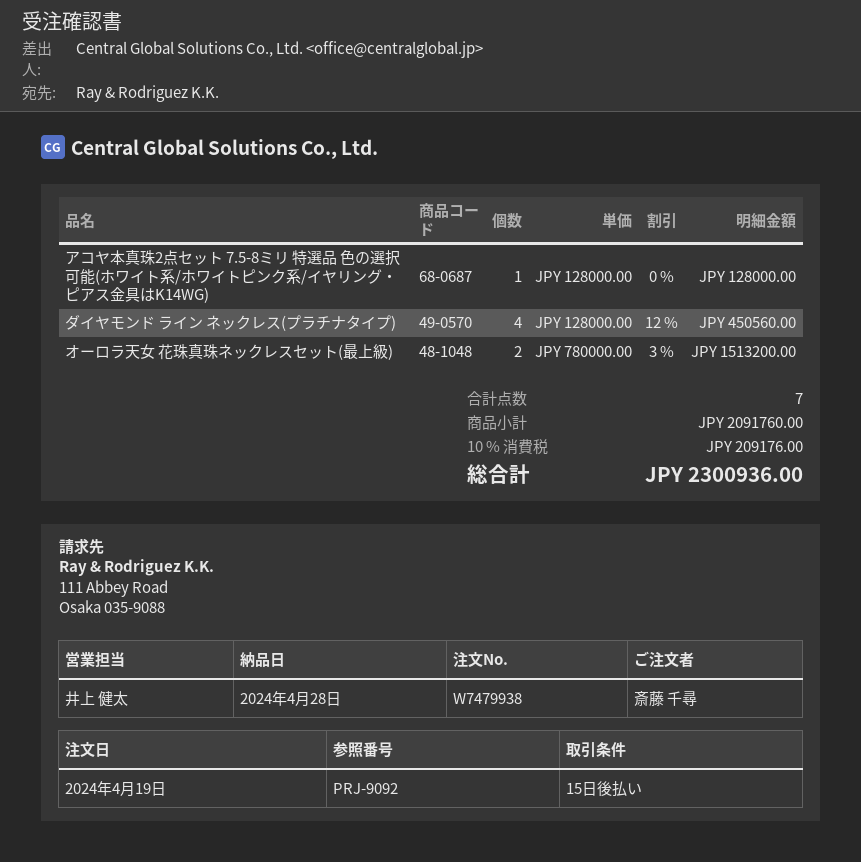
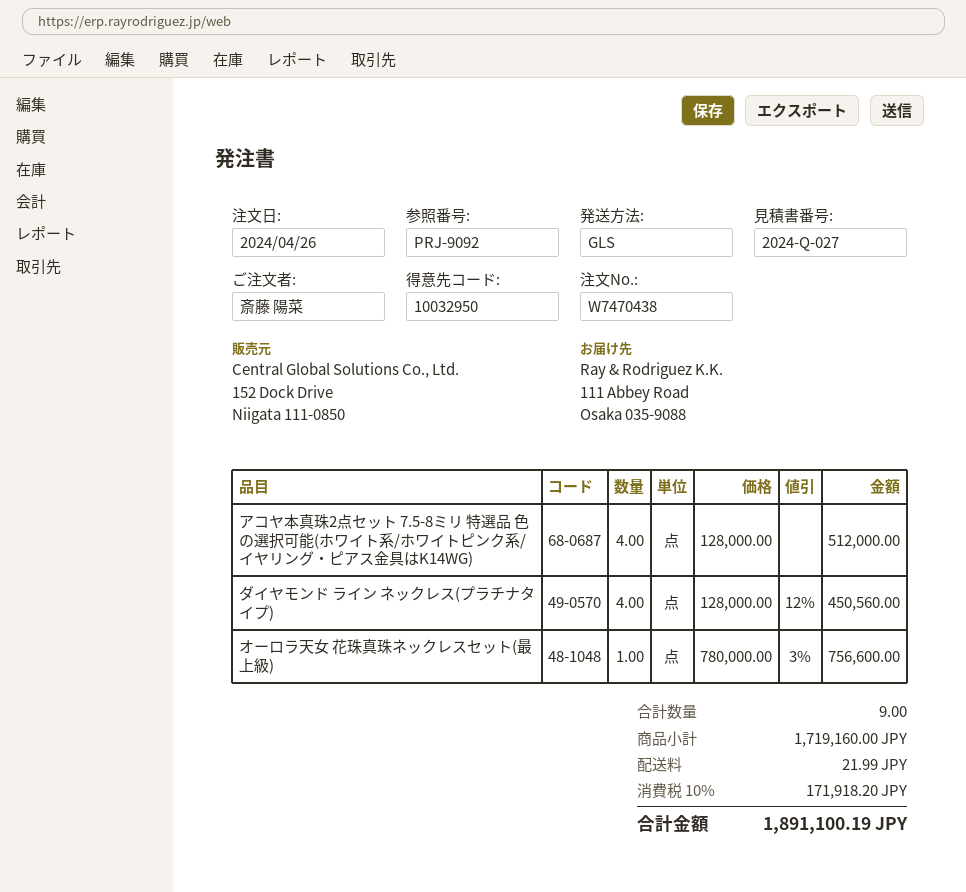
order number: W7479938 -> W7470438
order date: 2024-04-19 -> 2024-04-26
ordered by: 斎藤 千尋 -> 斎藤 陽菜
アコヤ本真珠2点セット 7.5-8ミリ 特選品 色の選択可能(ホワイト系/ホワイトピンク系/イヤリング・ピアス金具はK14WG): 1 x 128000.00 = 128000.00 -> 4 x 128000.00 = 512000.00
オーロラ天女 花珠真珠ネックレスセット(最上級): 2 x 780000.00 - 3% = 1513200.00 -> 1 x 780000.00 - 3% = 756600.00
total quantity: 7 -> 9
subtotal: 2091760.00 -> 1719160.00
shipping: none -> 21.99
tax: 10% = 209176.00 -> 10% = 171918.20
total: 2300936.00 -> 1891100.19

